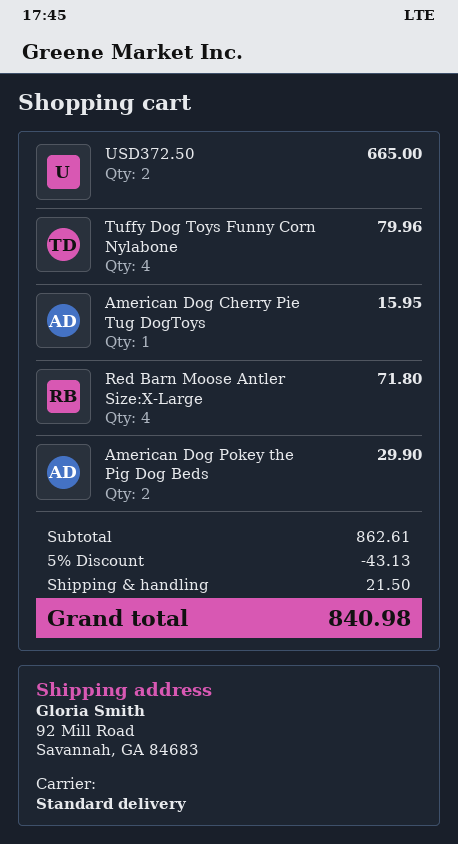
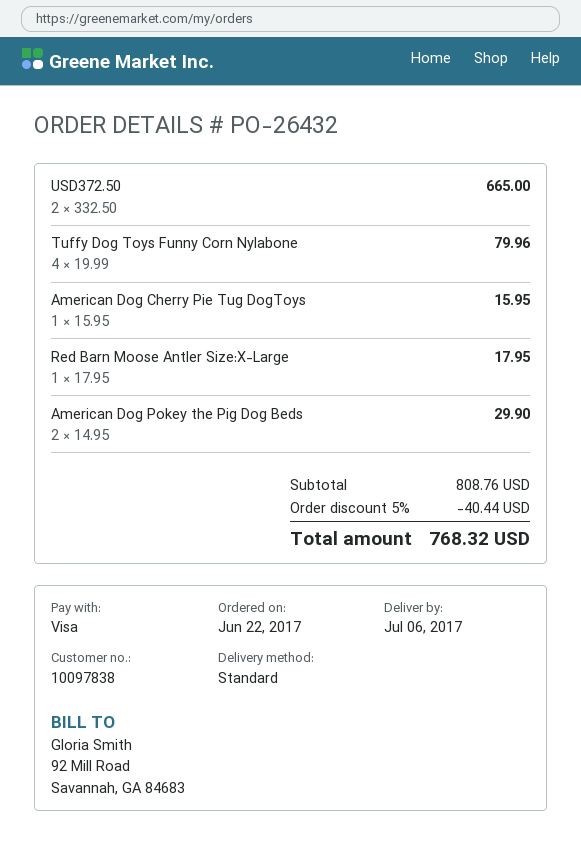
Red Barn Moose Antler Size:X-Large: 4 for 71.80 -> 1 for 17.95
subtotal: 862.61 -> 808.76
discount: 5% = 43.13 -> 5% = 40.44
shipping: 21.50 -> none
total: 840.98 -> 768.32

